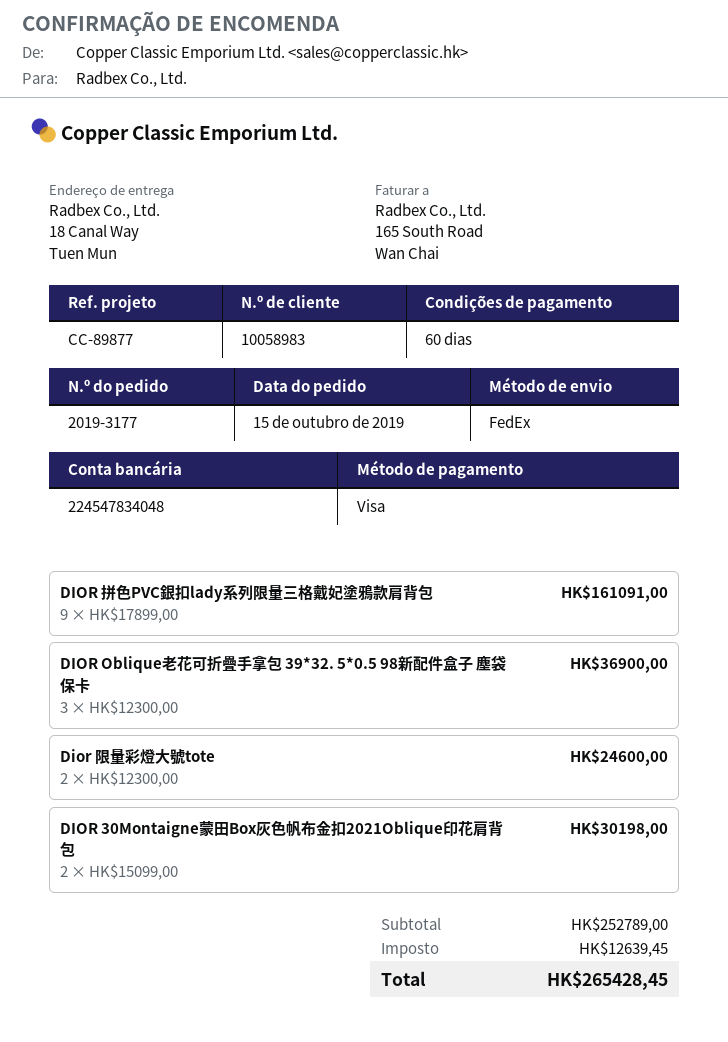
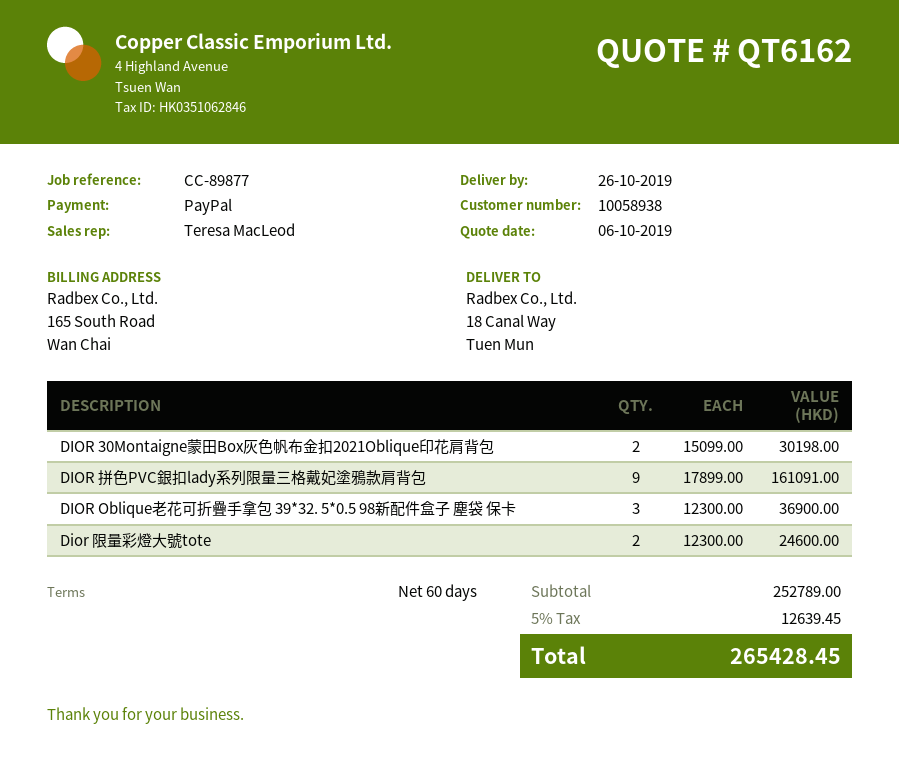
customer number: 10058983 -> 10058938
payment method: Visa -> PayPal

